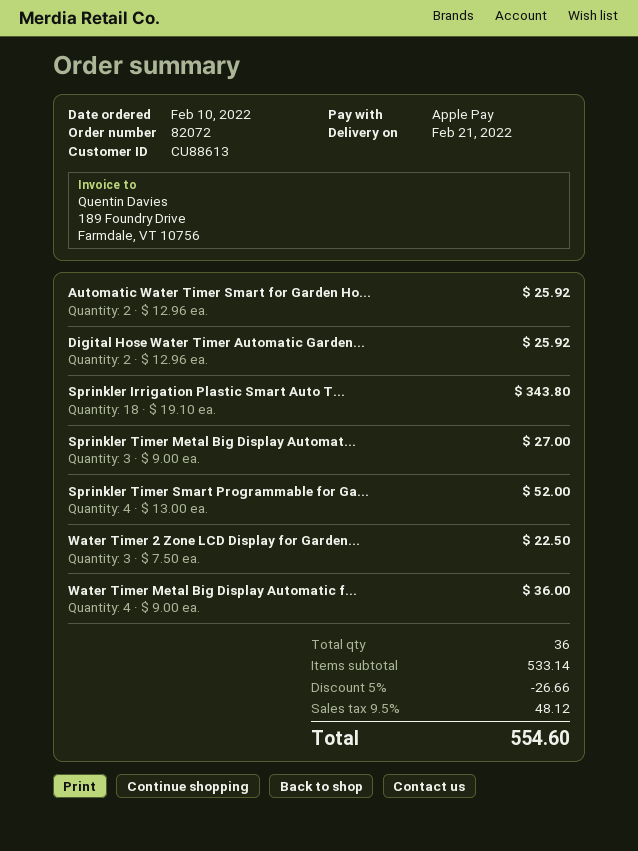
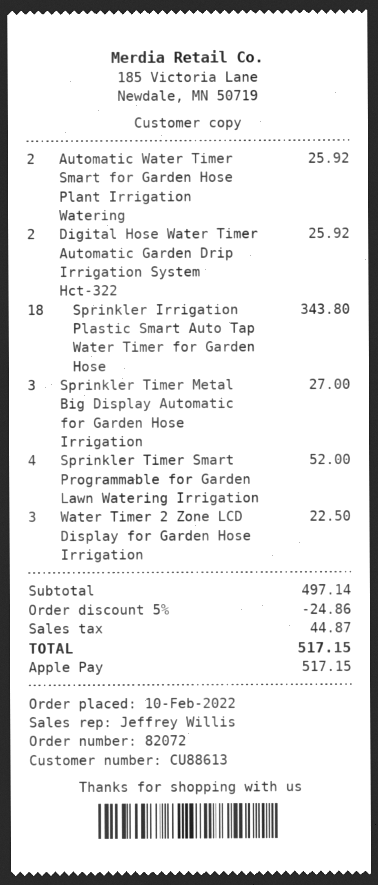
Water Timer Metal Big Display Automatic f...: 4 for 36.00 -> none
subtotal: 533.14 -> 497.14
discount: 5% = 26.66 -> 5% = 24.86
tax: 48.12 -> 44.87
total: 554.60 -> 517.15

